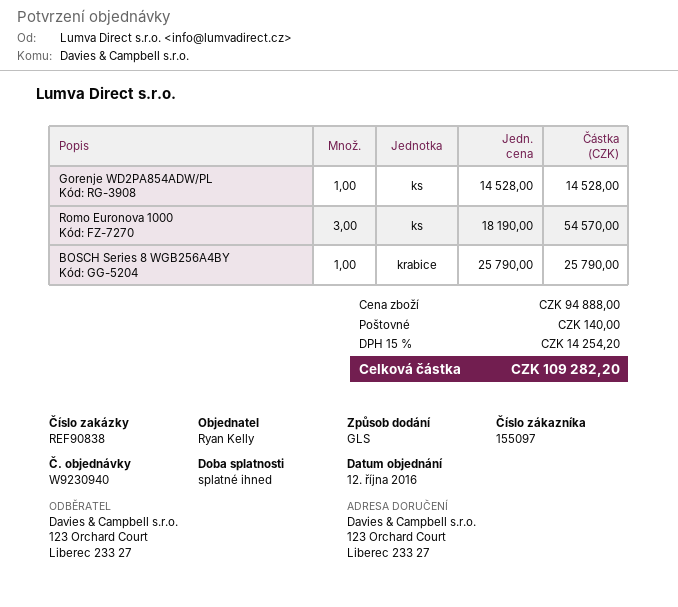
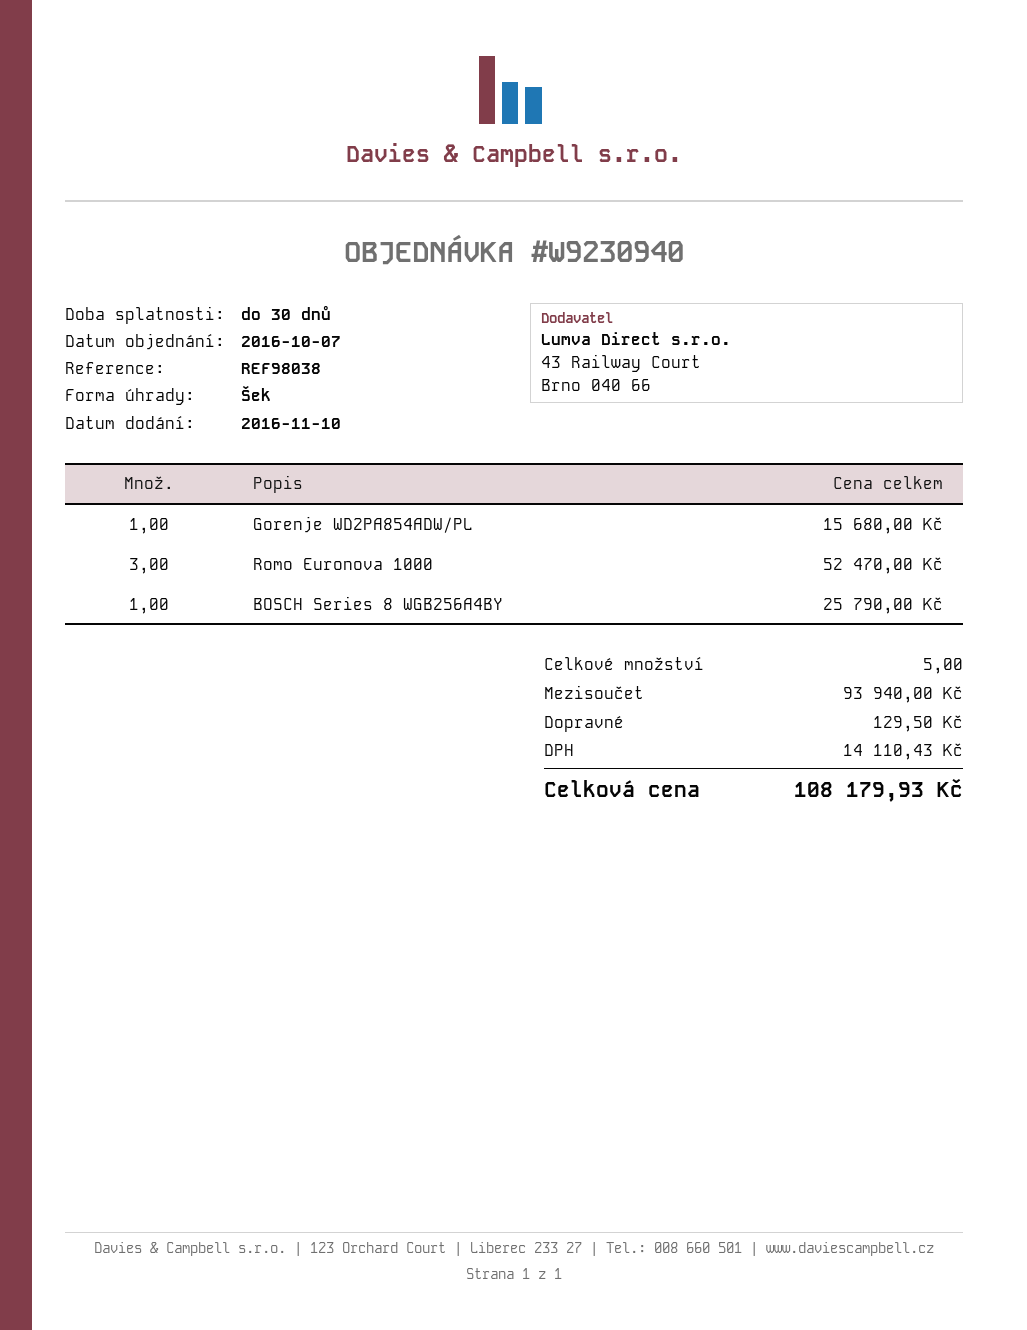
order date: 2016-10-12 -> 2016-10-07
payment terms: on receipt -> 30 days
reference: REF90838 -> REF98038
Gorenje WD2PA854ADW/PL: 1 for 14528.00 -> 1 for 15680.00
Romo Euronova 1000: 3 for 54570.00 -> 3 for 52470.00
subtotal: 94888.00 -> 93940.00
shipping: 140.00 -> 129.50
tax: 14254.20 -> 14110.43
total: 109282.20 -> 108179.93

